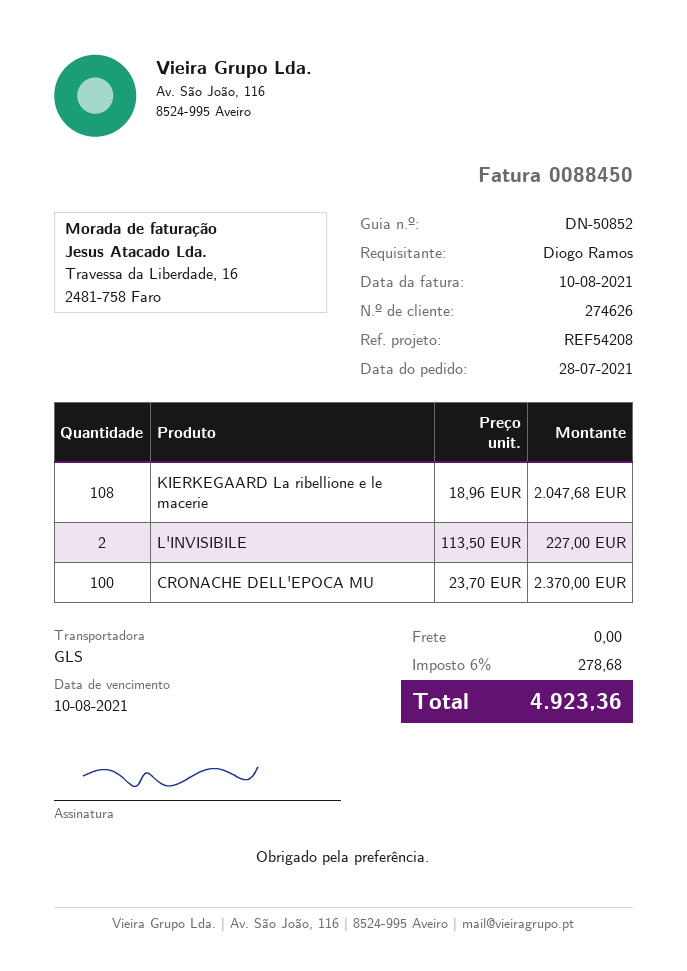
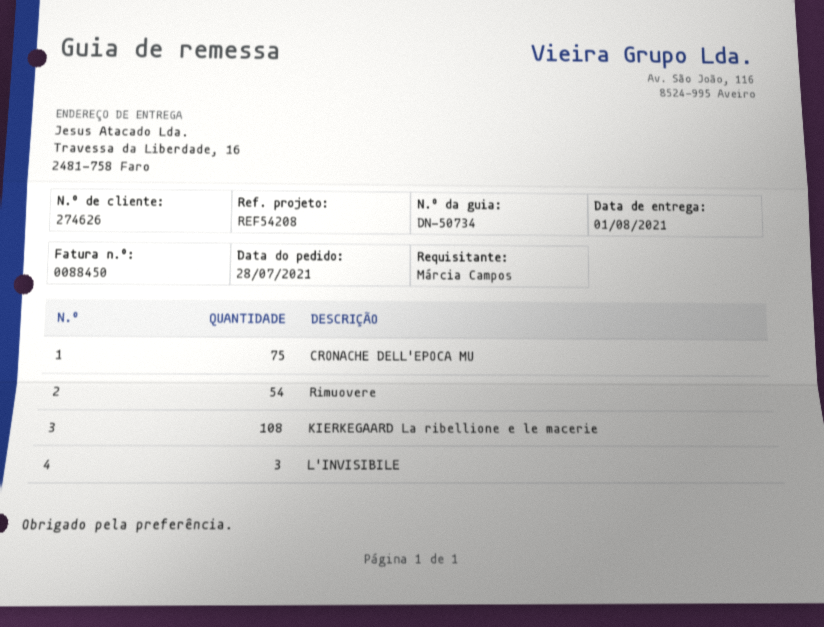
delivery note number: DN-50852 -> DN-50734
ordered by: Diogo Ramos -> Márcia Campos
L'INVISIBILE: 2 -> 3
CRONACHE DELL'EPOCA MU: 100 -> 75
Rimuovere: none -> 54

